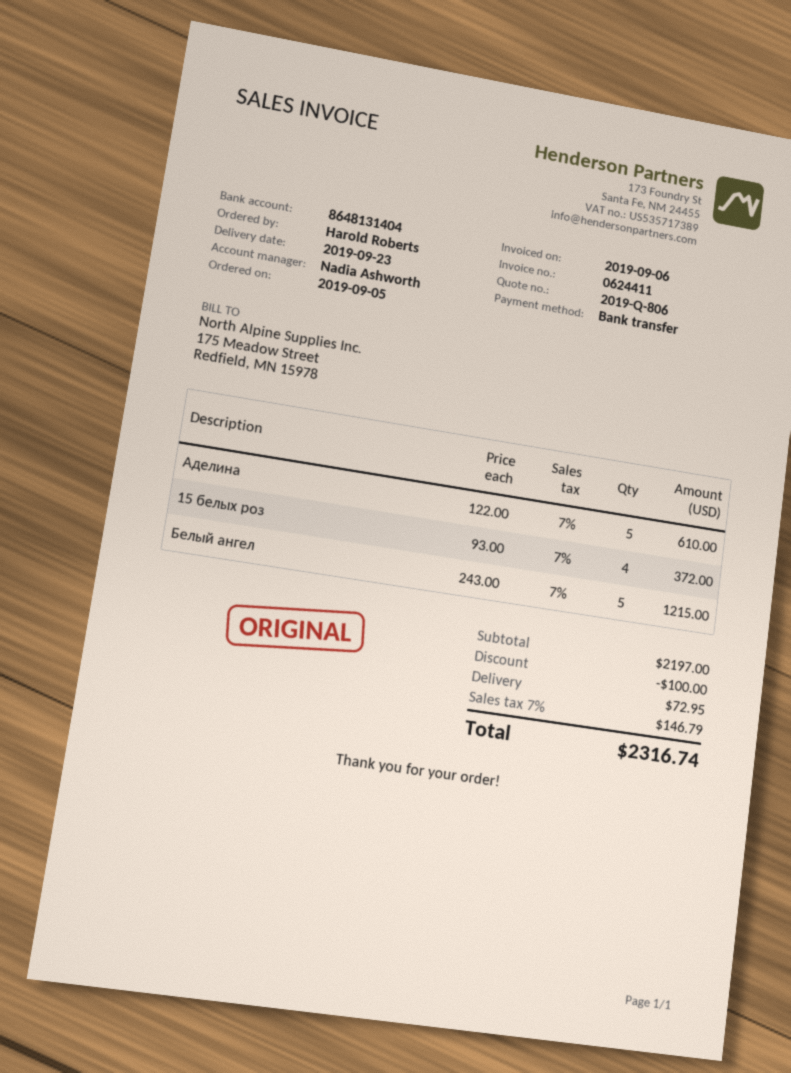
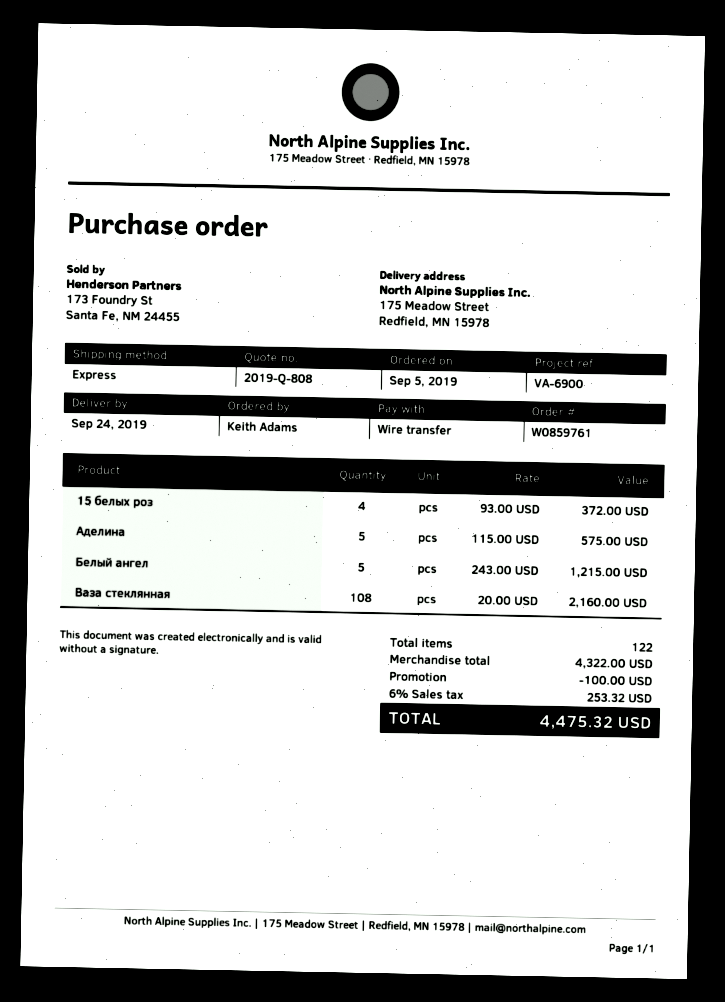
quote number: 2019-Q-806 -> 2019-Q-808
delivery date: 2019-09-23 -> 2019-09-24
ordered by: Harold Roberts -> Keith Adams
Аделина: 5 x 122.00 = 610.00 -> 5 x 115.00 = 575.00
Ваза стеклянная: none -> 108 x 20.00 = 2160.00
subtotal: 2197.00 -> 4322.00
shipping: 72.95 -> none
tax: 7% = 146.79 -> 6% = 253.32
total: 2316.74 -> 4475.32

